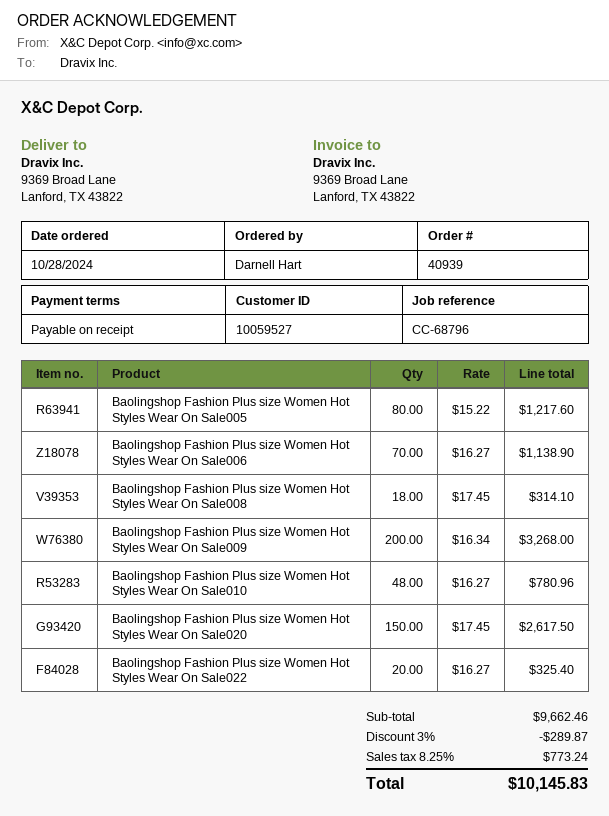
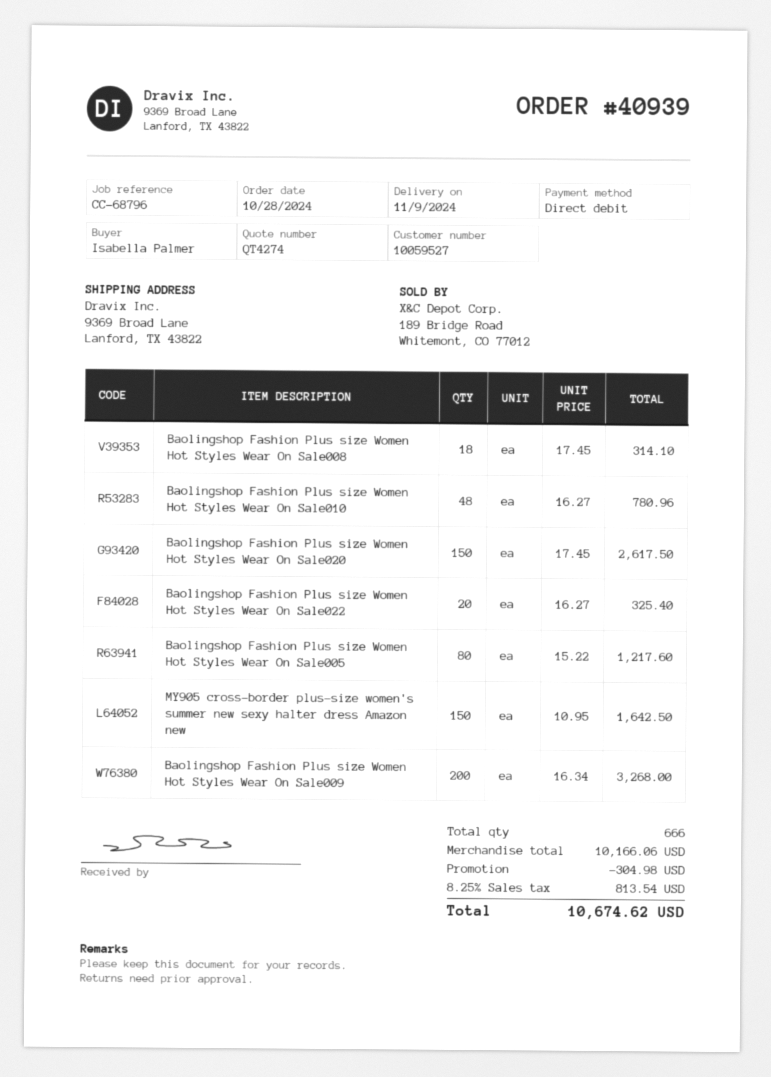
ordered by: Darnell Hart -> Isabella Palmer
Baolingshop Fashion Plus size Women Hot Styles Wear On Sale006: 70 x 16.27 = 1138.90 -> none
MY905 cross-border plus-size women's summer new sexy halter dress Amazon new: none -> 150 x 10.95 = 1642.50
subtotal: 9662.46 -> 10166.06
discount: 289.87 -> 304.98
tax: 8.25% = 773.24 -> 8.25% = 813.54
total: 10145.83 -> 10674.62

